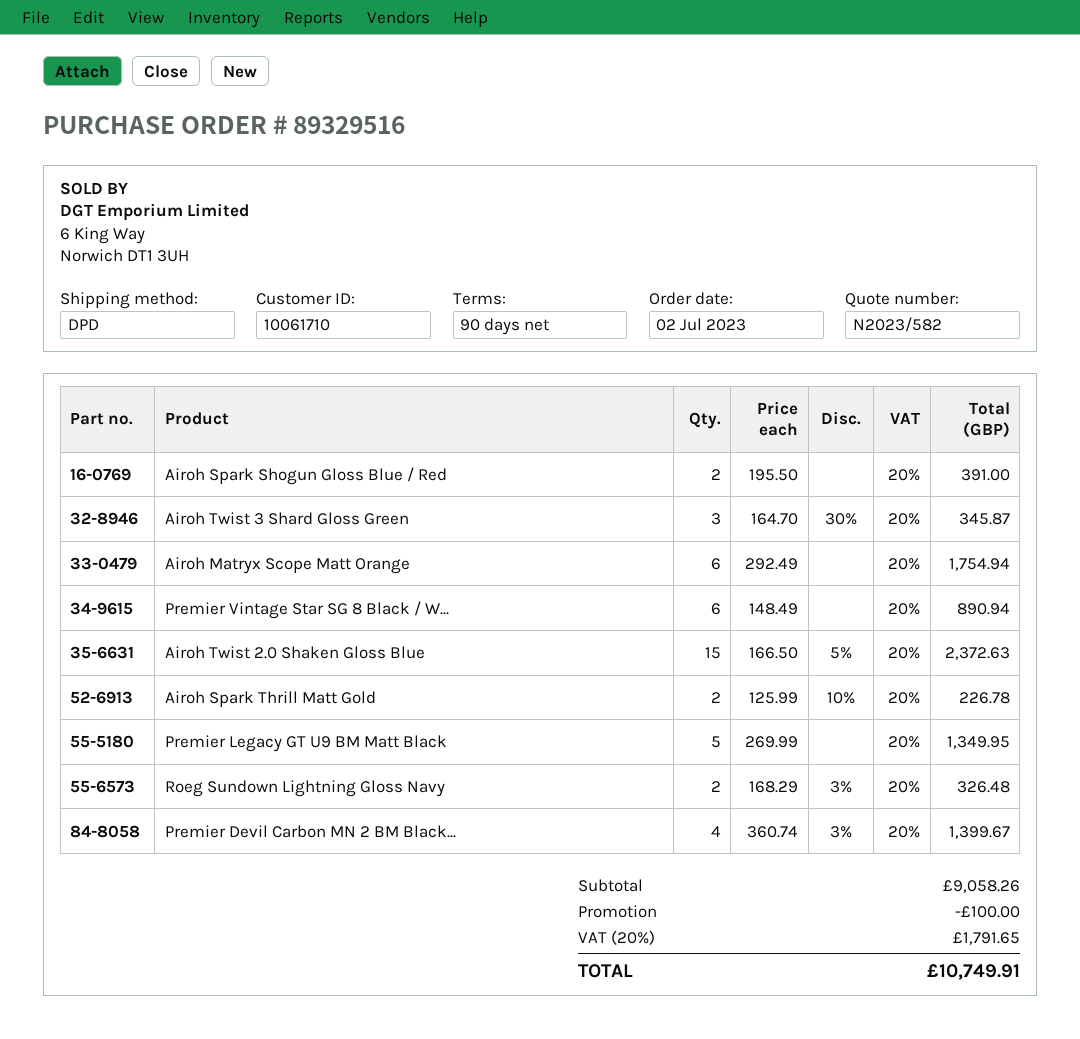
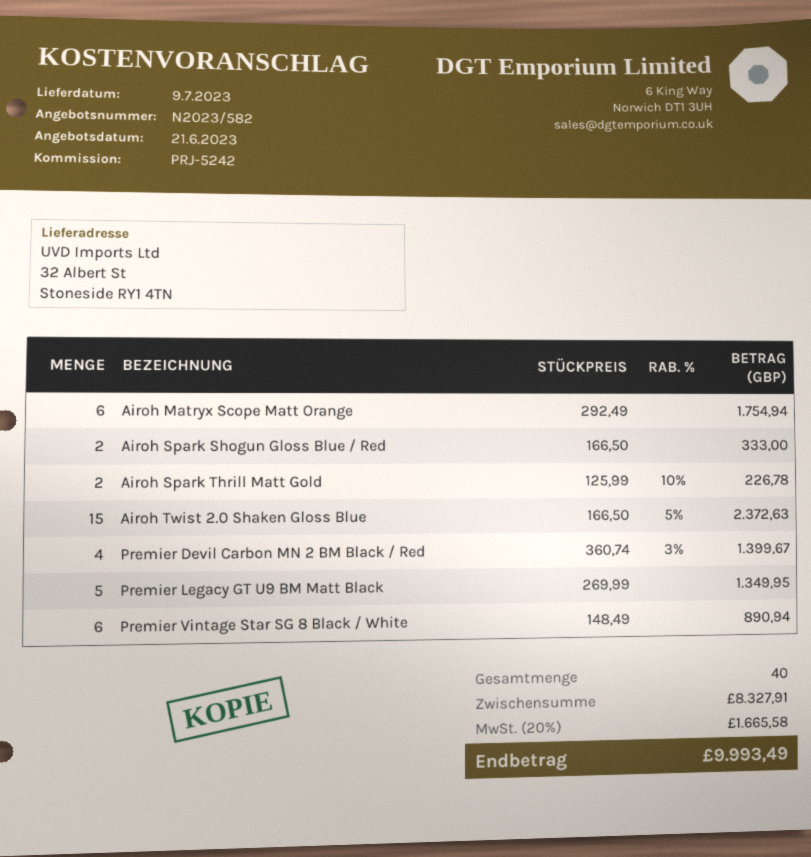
Airoh Spark Shogun Gloss Blue / Red: 2 x 195.50 = 391.00 -> 2 x 166.50 = 333.00
Airoh Twist 3 Shard Gloss Green: 3 x 164.70 - 30% = 345.87 -> none
Roeg Sundown Lightning Gloss Navy: 2 x 168.29 - 3% = 326.48 -> none
subtotal: 9058.26 -> 8327.91
discount: 100.00 -> none
tax: 20% = 1791.65 -> 20% = 1665.58
total: 10749.91 -> 9993.49

